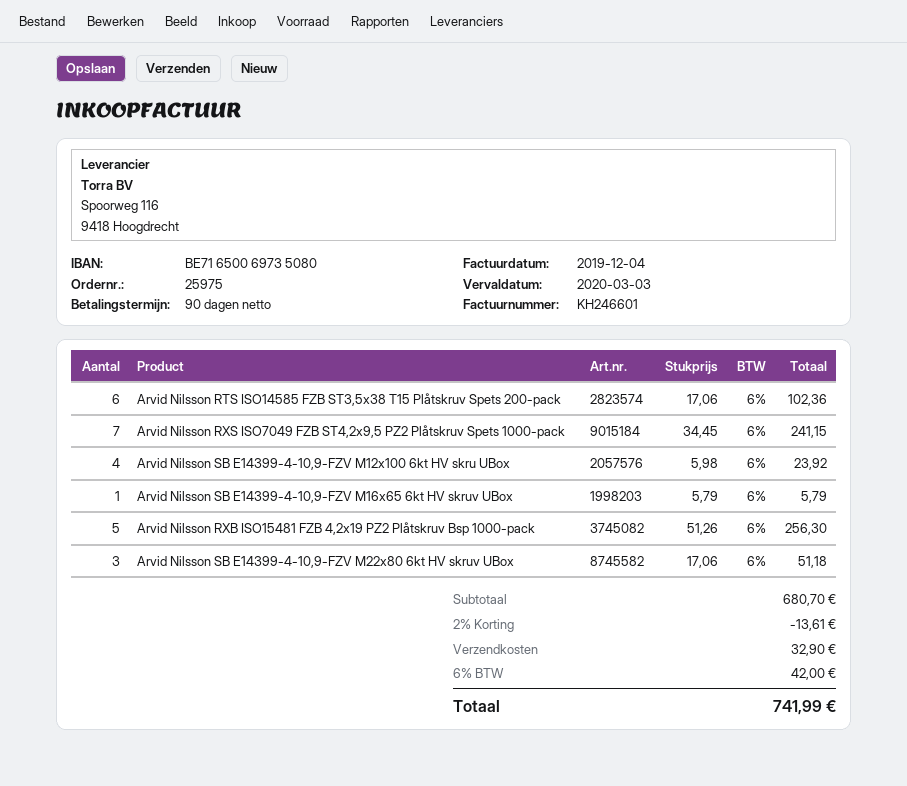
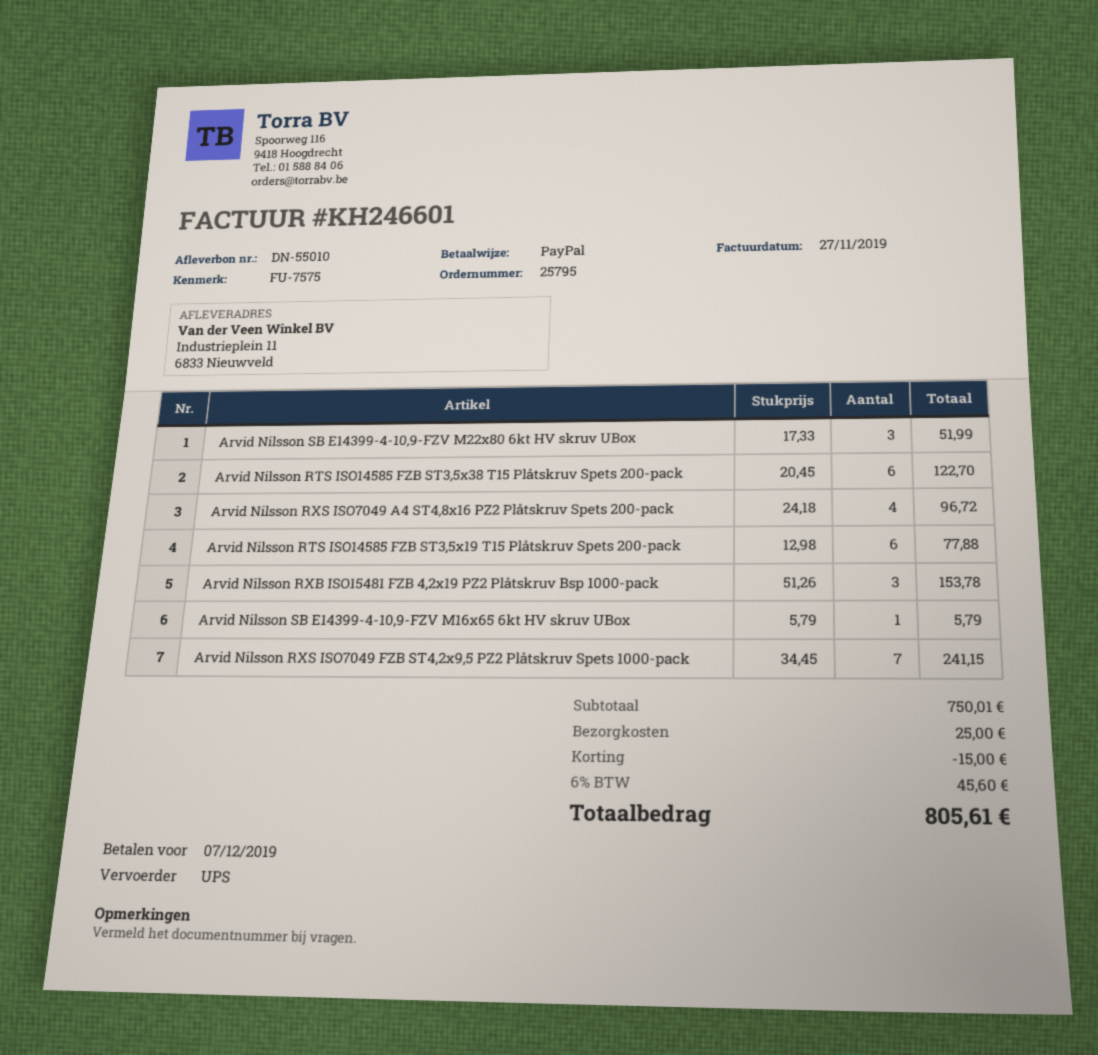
order number: 25975 -> 25795
invoice date: 2019-12-04 -> 2019-11-27
due date: 2020-03-03 -> 2019-12-07
Arvid Nilsson RTS ISO14585 FZB ST3,5x38 T15 Plåtskruv Spets 200-pack: 6 x 17.06 = 102.36 -> 6 x 20.45 = 122.70
Arvid Nilsson SB E14399-4-10,9-FZV M12x100 6kt HV skru UBox: 4 x 5.98 = 23.92 -> none
Arvid Nilsson RXB ISO15481 FZB 4,2x19 PZ2 Plåtskruv Bsp 1000-pack: 5 x 51.26 = 256.30 -> 3 x 51.26 = 153.78
Arvid Nilsson SB E14399-4-10,9-FZV M22x80 6kt HV skruv UBox: 3 x 17.06 = 51.18 -> 3 x 17.33 = 51.99
Arvid Nilsson RXS ISO7049 A4 ST4,8x16 PZ2 Plåtskruv Spets 200-pack: none -> 4 x 24.18 = 96.72
Arvid Nilsson RTS ISO14585 FZB ST3,5x19 T15 Plåtskruv Spets 200-pack: none -> 6 x 12.98 = 77.88
subtotal: 680.70 -> 750.01
discount: 13.61 -> 15.00
shipping: 32.90 -> 25.00
tax: 6% = 42.00 -> 6% = 45.60
total: 741.99 -> 805.61

